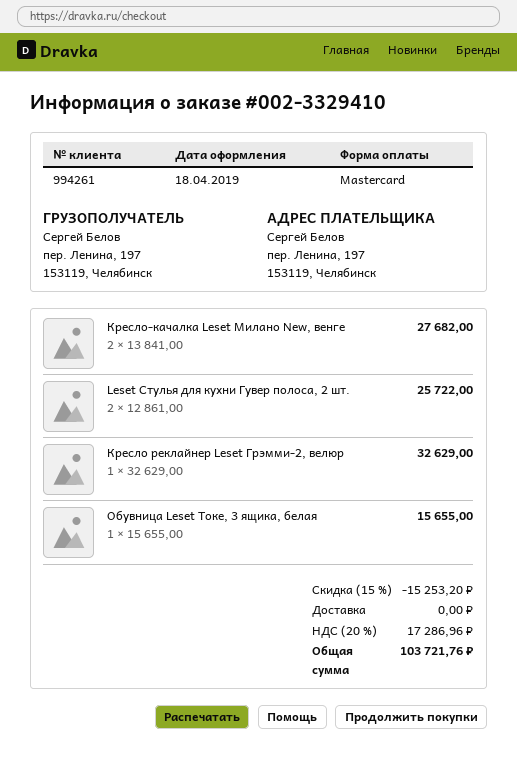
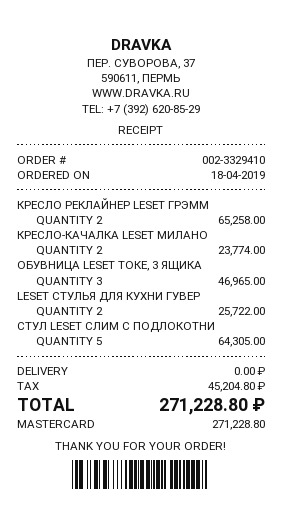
Кресло-качалка Leset Милано New, венге: 2 for 27682.00 -> 2 for 23774.00
Кресло реклайнер Leset Грэмми-2, велюр: 1 for 32629.00 -> 2 for 65258.00
Обувница Leset Токе, 3 ящика, белая: 1 for 15655.00 -> 3 for 46965.00
СТУЛ LESET СЛИМ С ПОДЛОКОТНИ: none -> 5 for 64305.00
discount: 15% = 15253.20 -> none
tax: 17286.96 -> 45204.80
total: 103721.76 -> 271228.80

